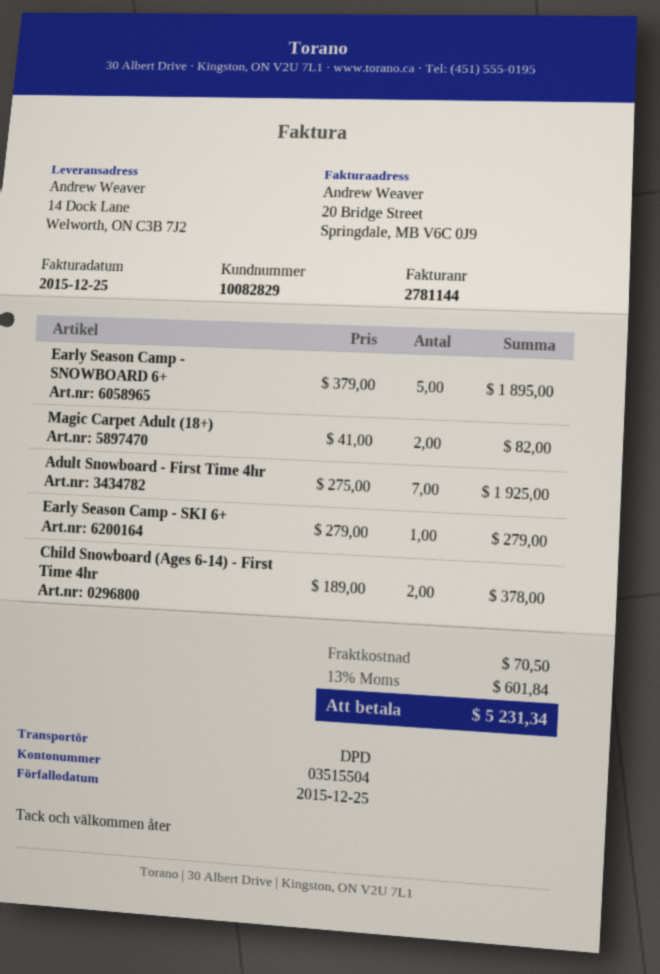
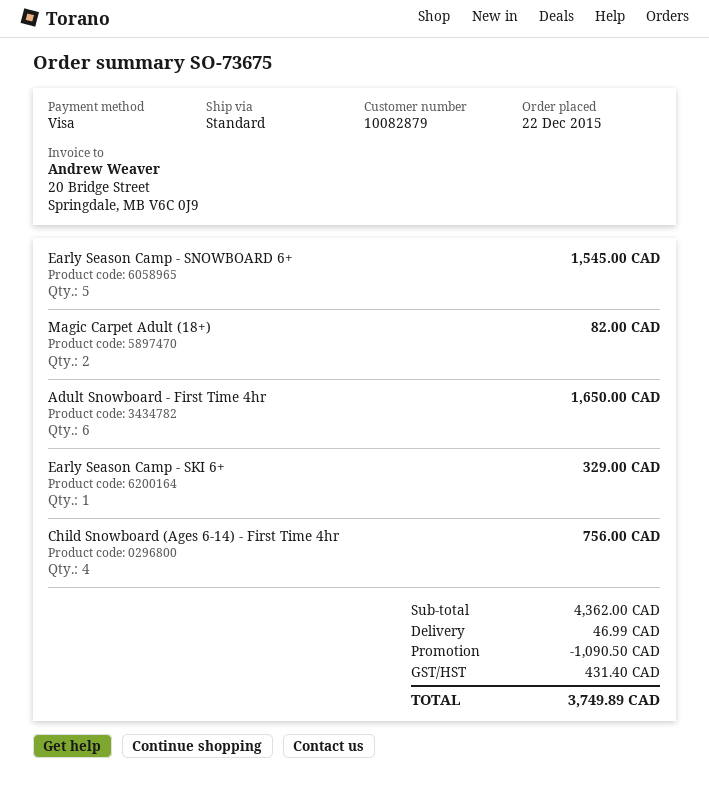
customer number: 10082829 -> 10082879
shipping method: DPD -> standard
Early Season Camp - SNOWBOARD 6+: 5 for 1895.00 -> 5 for 1545.00
Adult Snowboard - First Time 4hr: 7 for 1925.00 -> 6 for 1650.00
Early Season Camp - SKI 6+: 1 for 279.00 -> 1 for 329.00
Child Snowboard (Ages 6-14) - First Time 4hr: 2 for 378.00 -> 4 for 756.00
discount: none -> 1090.50
shipping: 70.50 -> 46.99
tax: 601.84 -> 431.40
total: 5231.34 -> 3749.89

